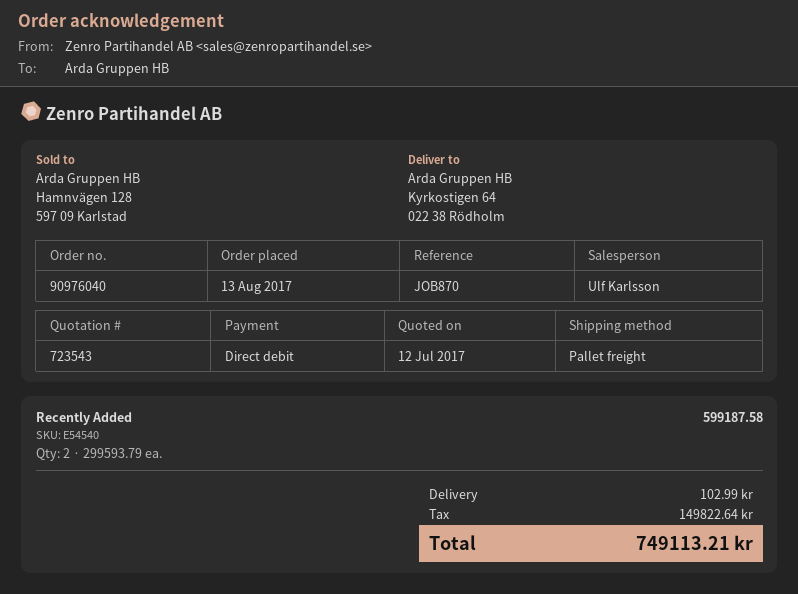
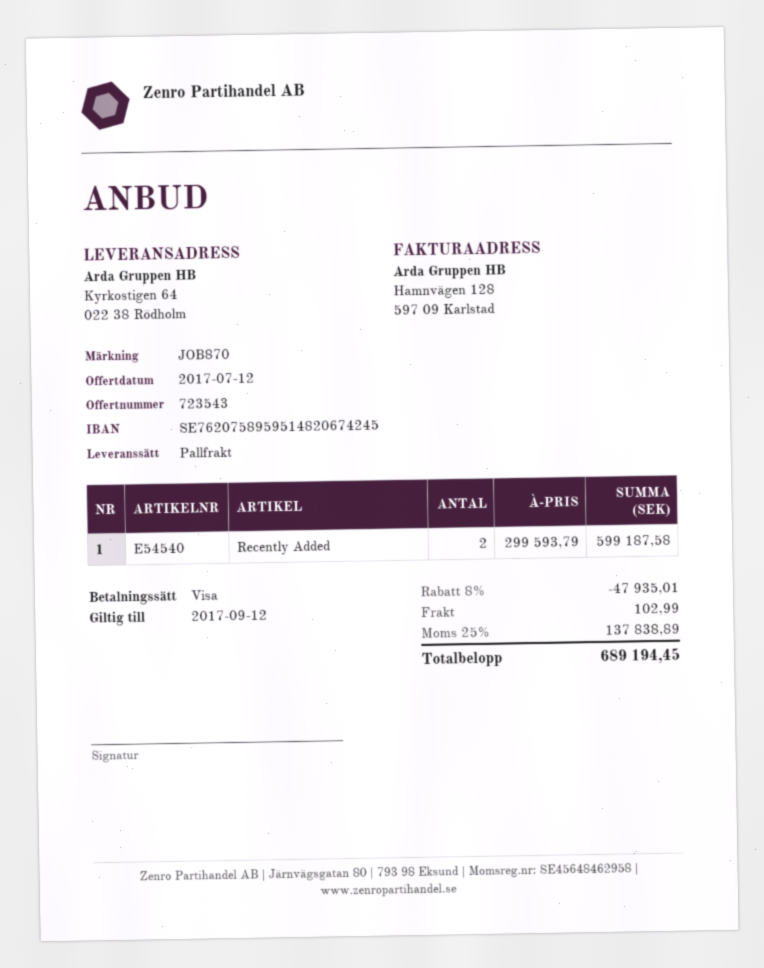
payment method: direct debit -> Visa
discount: none -> 8% = 47935.01
tax: 149822.64 -> 137838.89
total: 749113.21 -> 689194.45

